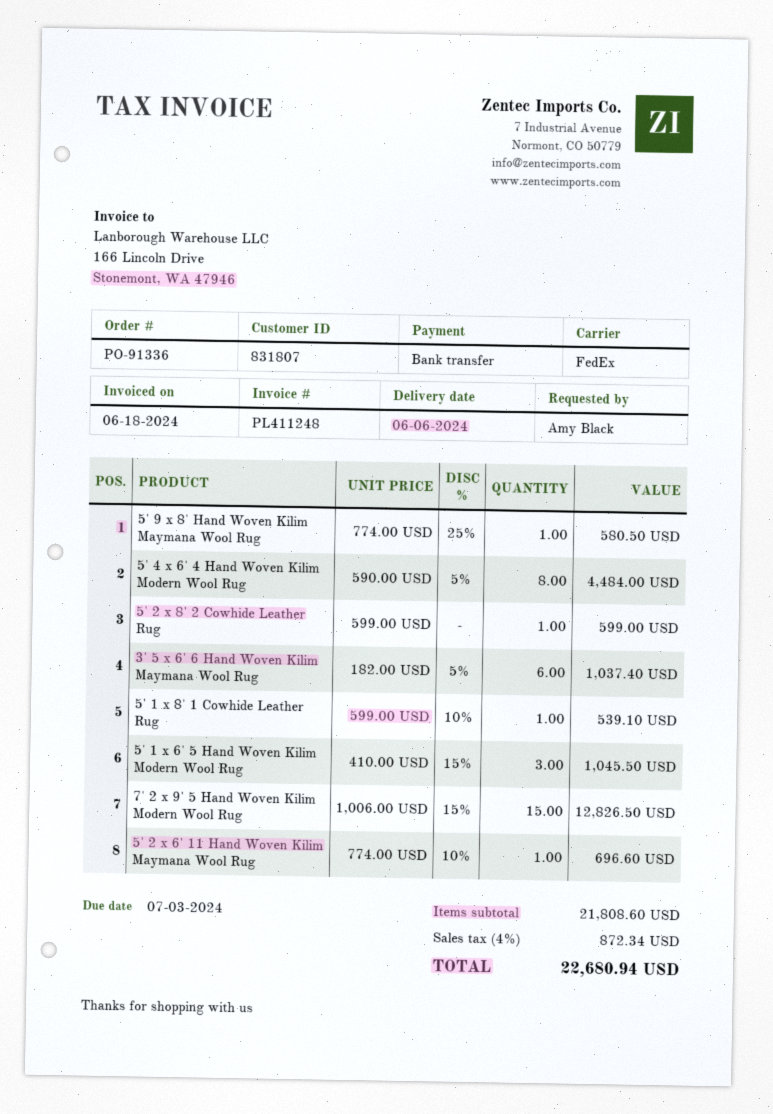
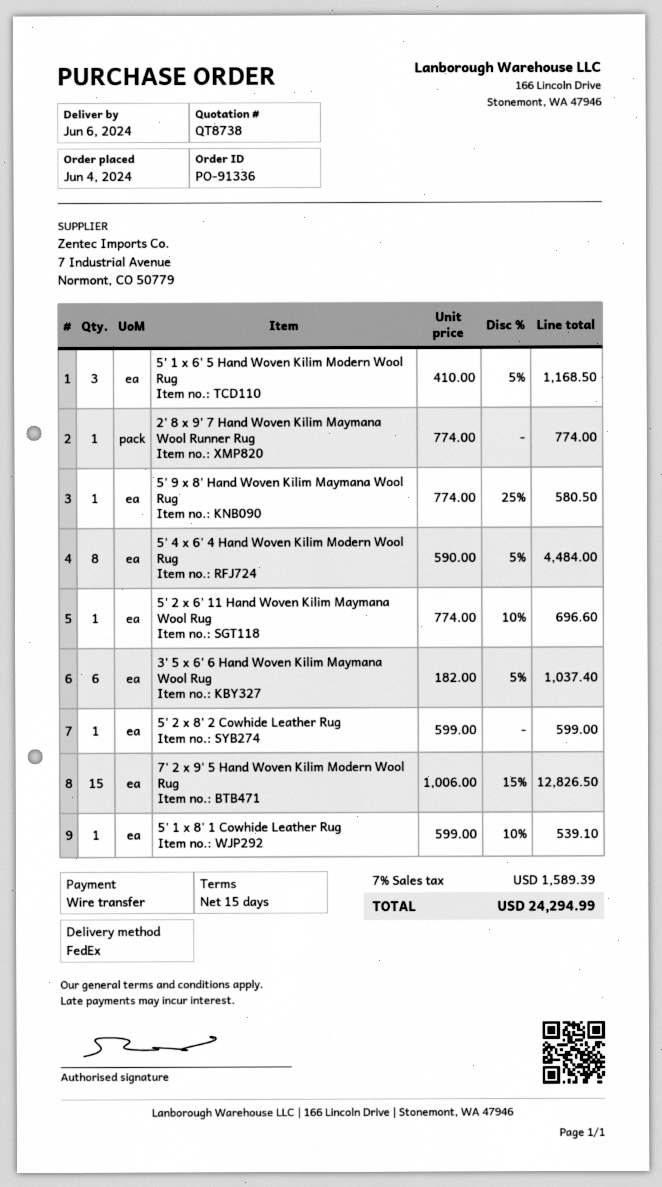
5' 1 x 6' 5 Hand Woven Kilim Modern Wool Rug: 3 x 410.00 - 15% = 1045.50 -> 3 x 410.00 - 5% = 1168.50
2' 8 x 9' 7 Hand Woven Kilim Maymana Wool Runner Rug: none -> 1 x 774.00 = 774.00
tax: 4% = 872.34 -> 7% = 1589.39
total: 22680.94 -> 24294.99

